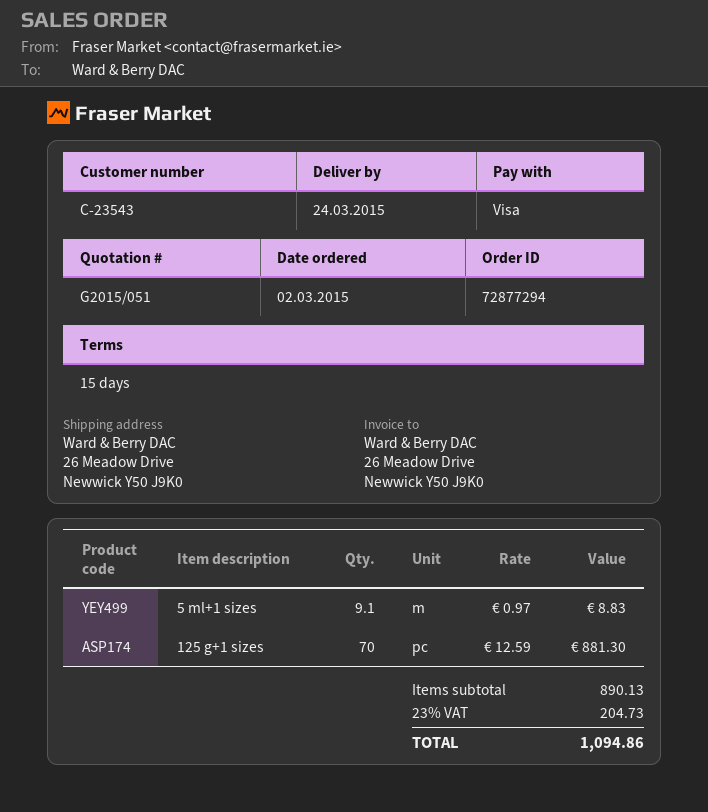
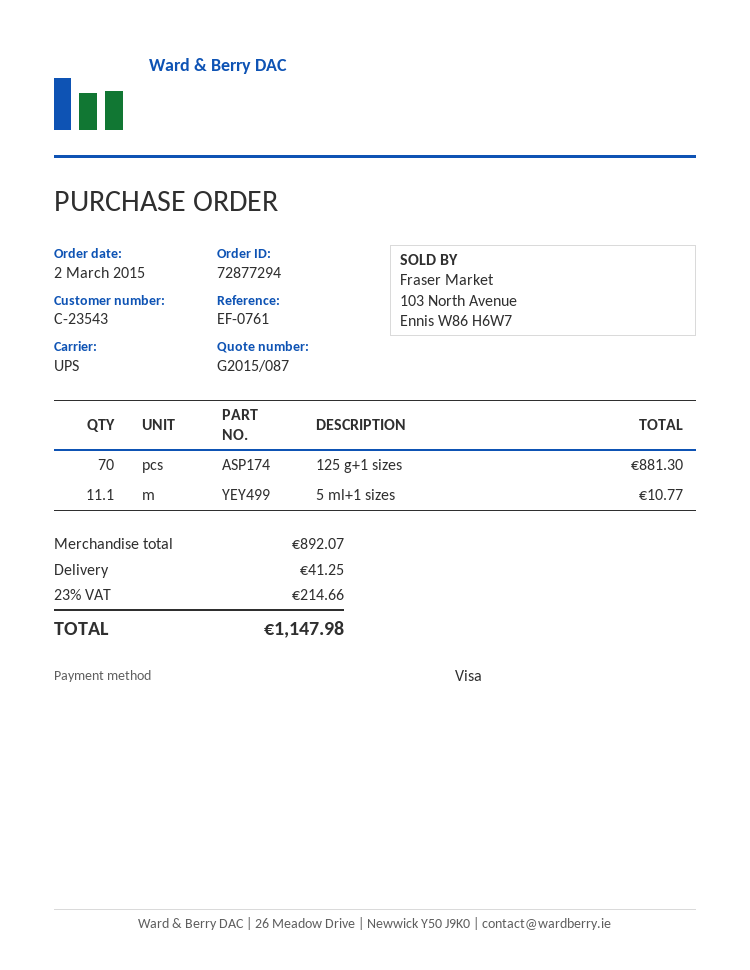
quote number: G2015/051 -> G2015/087
5 ml+1 sizes: 9.1 for 8.83 -> 11.1 for 10.77
subtotal: 890.13 -> 892.07
shipping: none -> 41.25
tax: 23% = 204.73 -> 23% = 214.66
total: 1094.86 -> 1147.98

